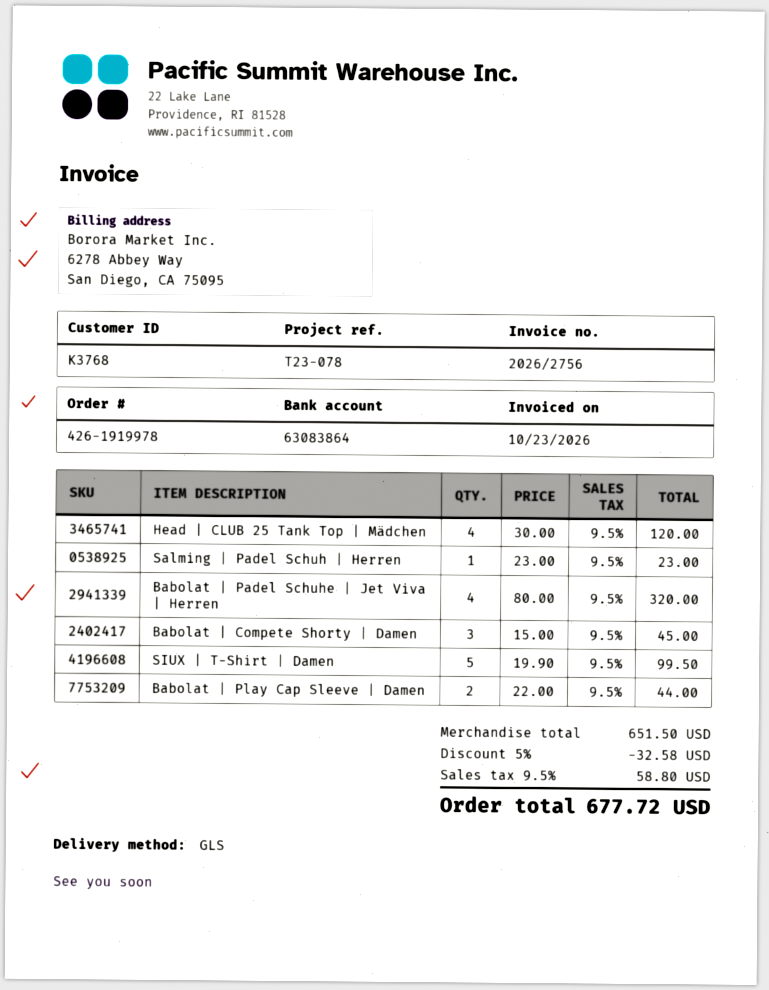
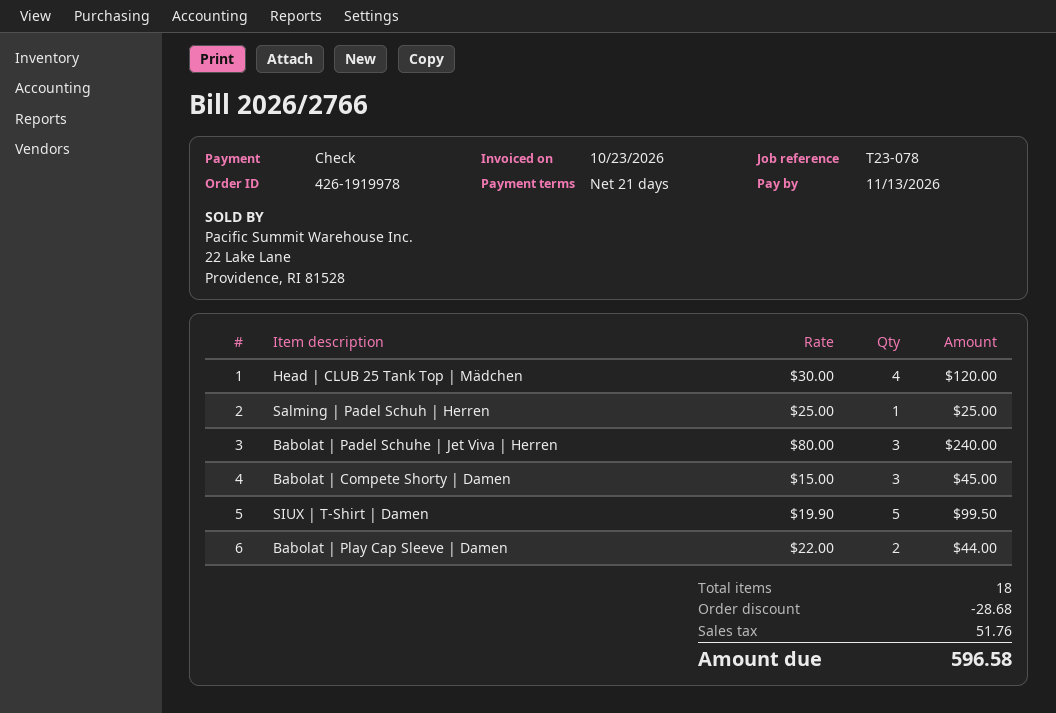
invoice number: 2026/2756 -> 2026/2766
Salming | Padel Schuh | Herren: 1 x 23.00 = 23.00 -> 1 x 25.00 = 25.00
Babolat | Padel Schuhe | Jet Viva | Herren: 4 x 80.00 = 320.00 -> 3 x 80.00 = 240.00
discount: 32.58 -> 28.68
tax: 58.80 -> 51.76
total: 677.72 -> 596.58

